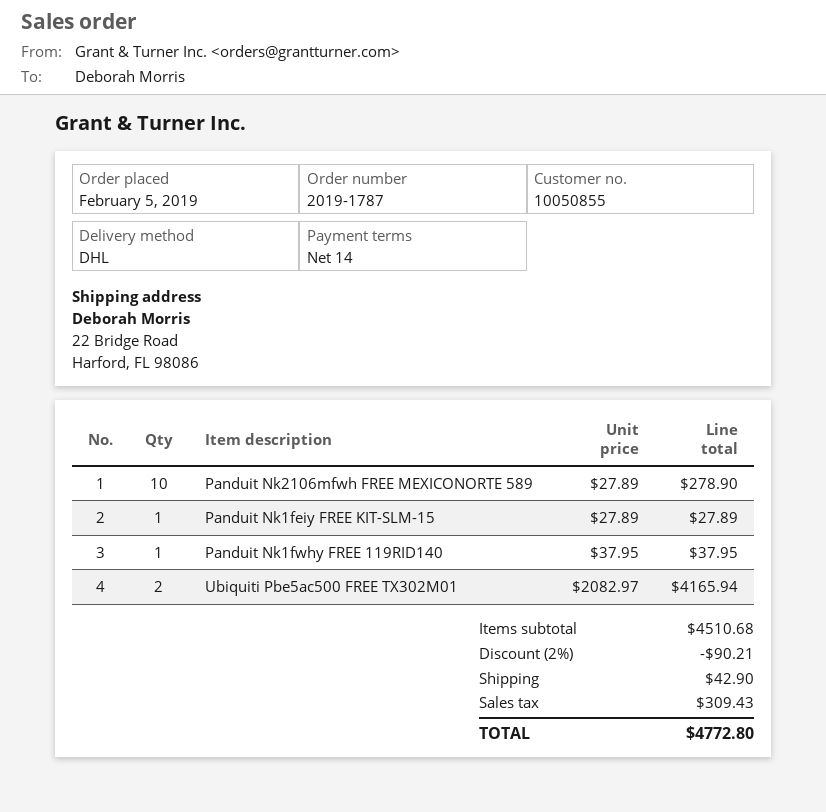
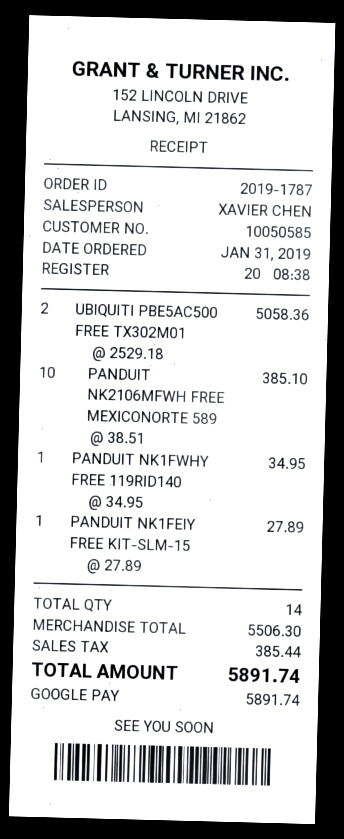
order date: 2019-02-05 -> 2019-01-31
customer number: 10050855 -> 10050585
Panduit Nk2106mfwh FREE MEXICONORTE 589: 10 x 27.89 = 278.90 -> 10 x 38.51 = 385.10
Panduit Nk1fwhy FREE 119RID140: 1 x 37.95 = 37.95 -> 1 x 34.95 = 34.95
Ubiquiti Pbe5ac500 FREE TX302M01: 2 x 2082.97 = 4165.94 -> 2 x 2529.18 = 5058.36
subtotal: 4510.68 -> 5506.30
discount: 2% = 90.21 -> none
shipping: 42.90 -> none
tax: 309.43 -> 385.44
total: 4772.80 -> 5891.74

